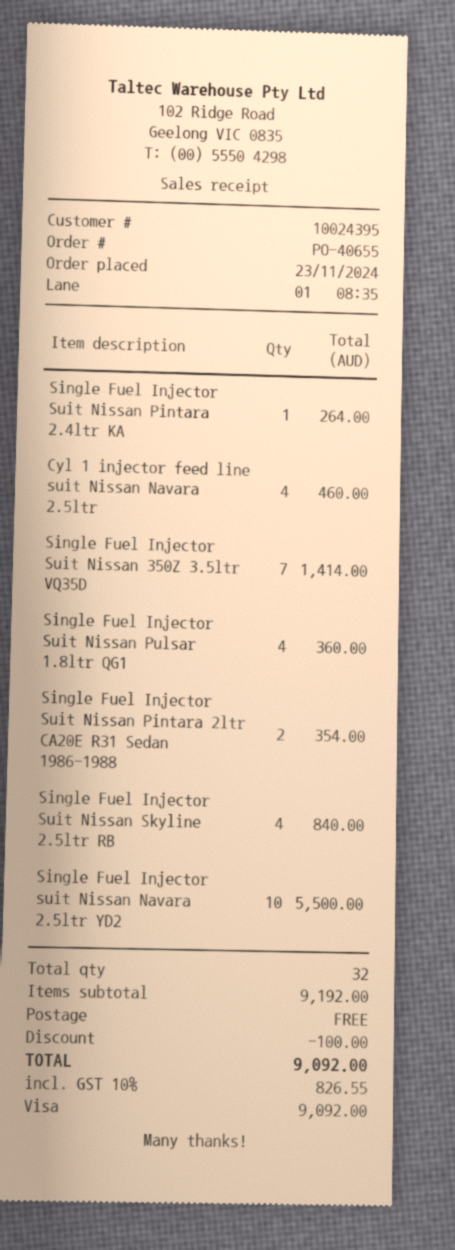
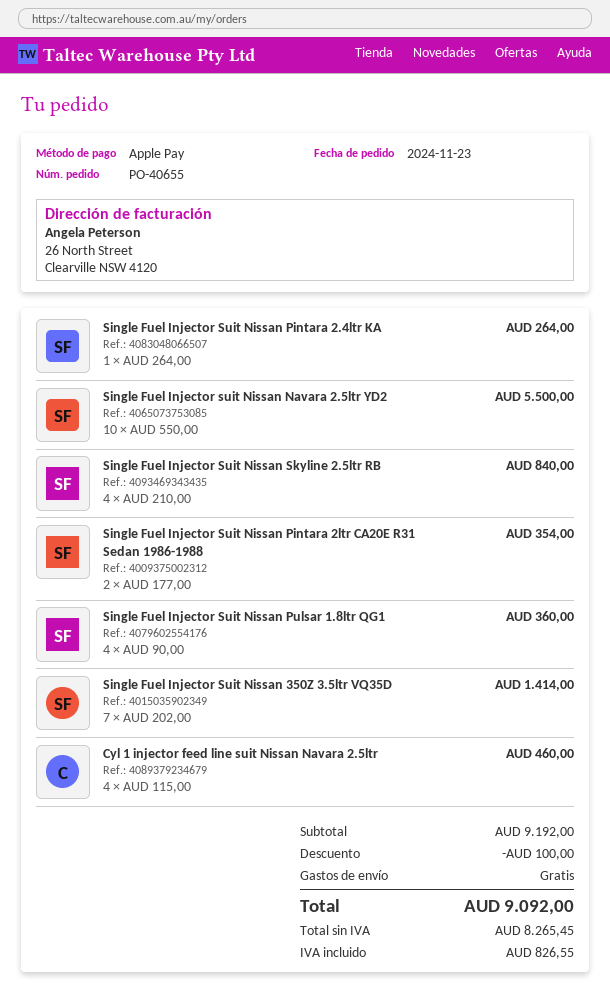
payment method: Visa -> Apple Pay

